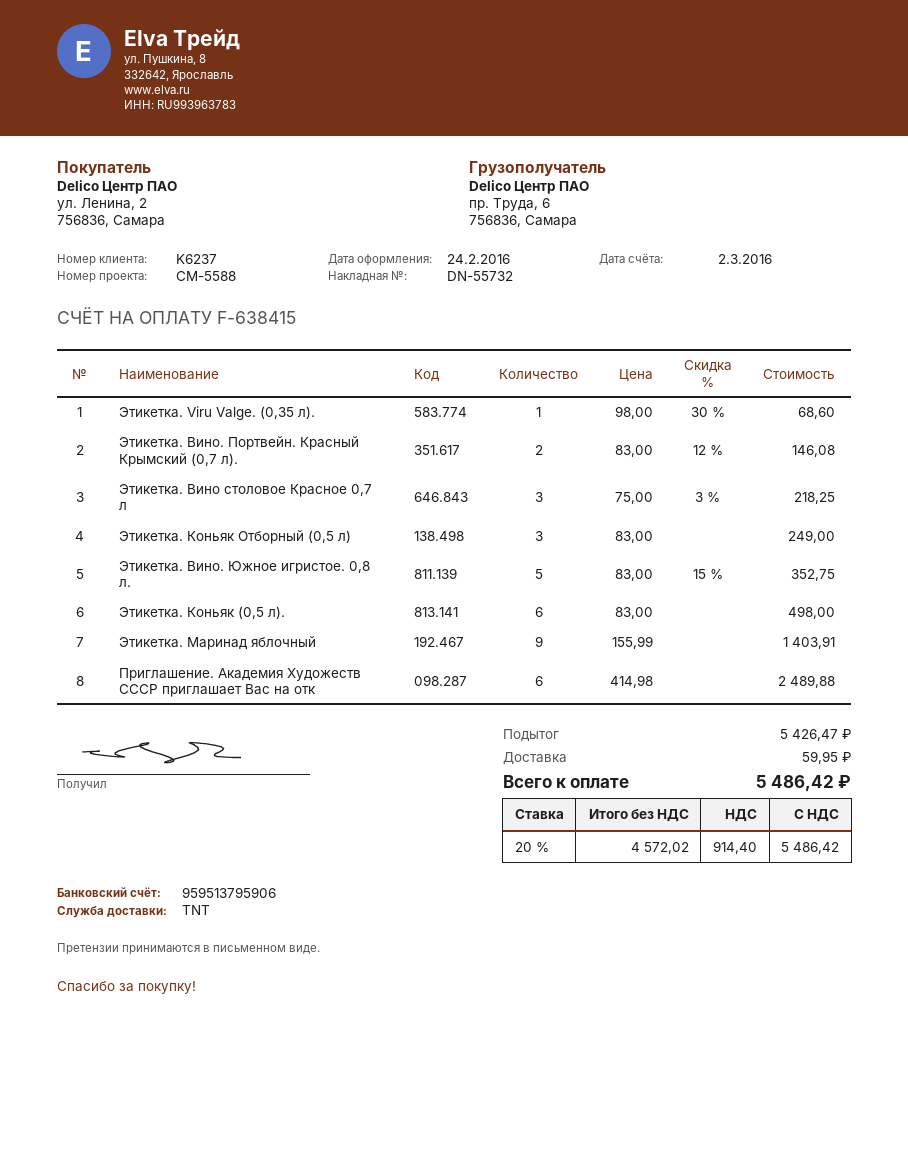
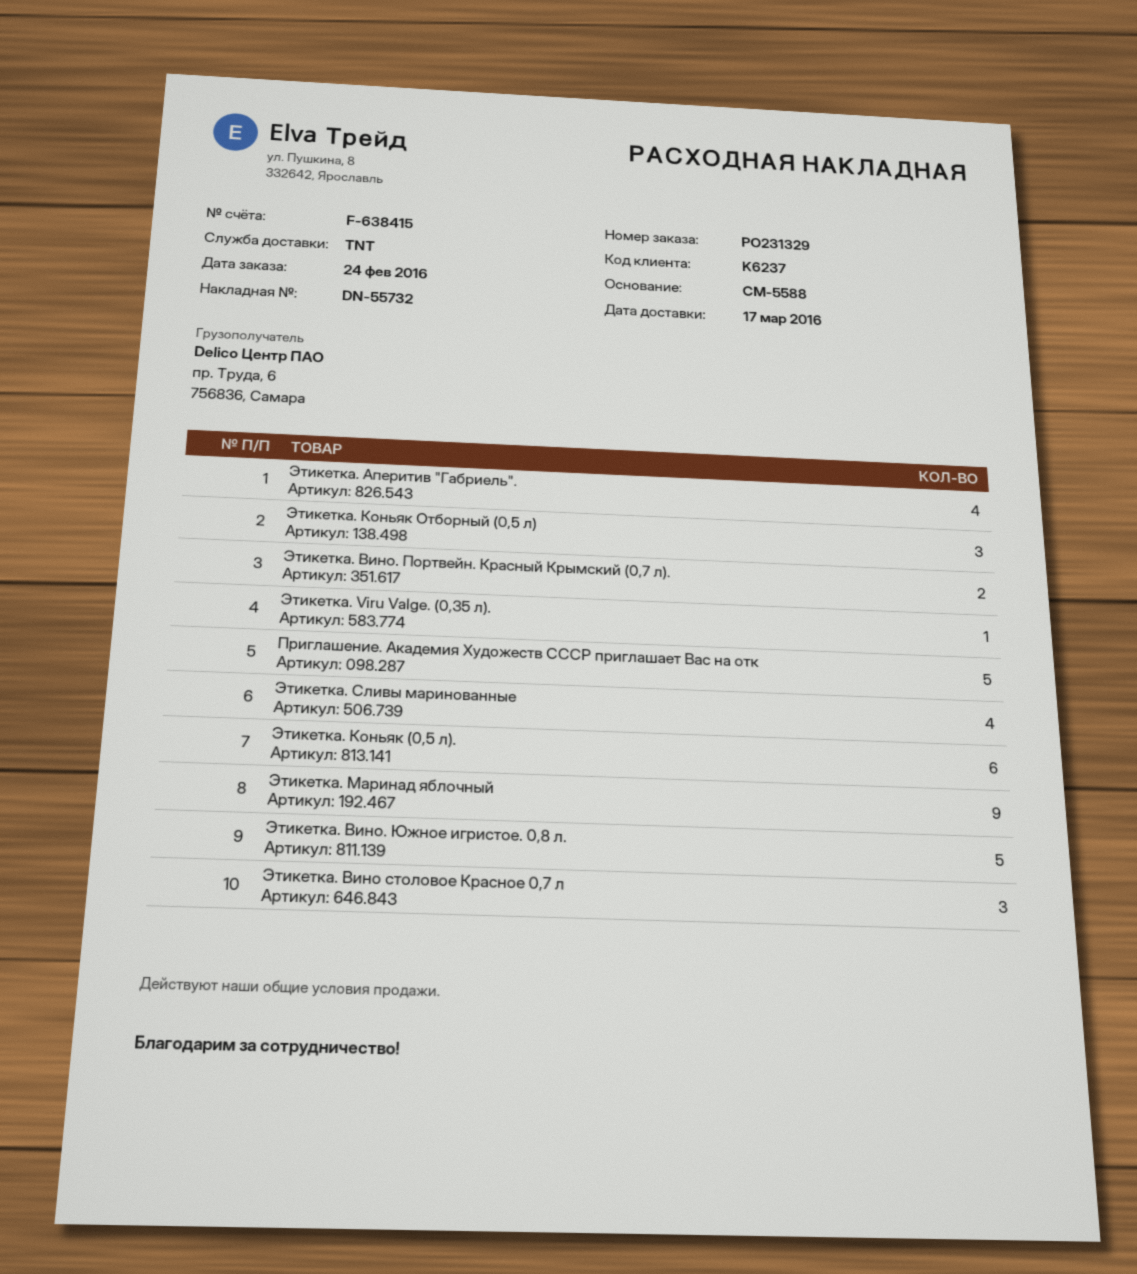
Приглашение. Академия Художеств СССР приглашает Вас на отк: 6 -> 5
Этикетка. Аперитив "Габриель".: none -> 4
Этикетка. Сливы маринованные: none -> 4

